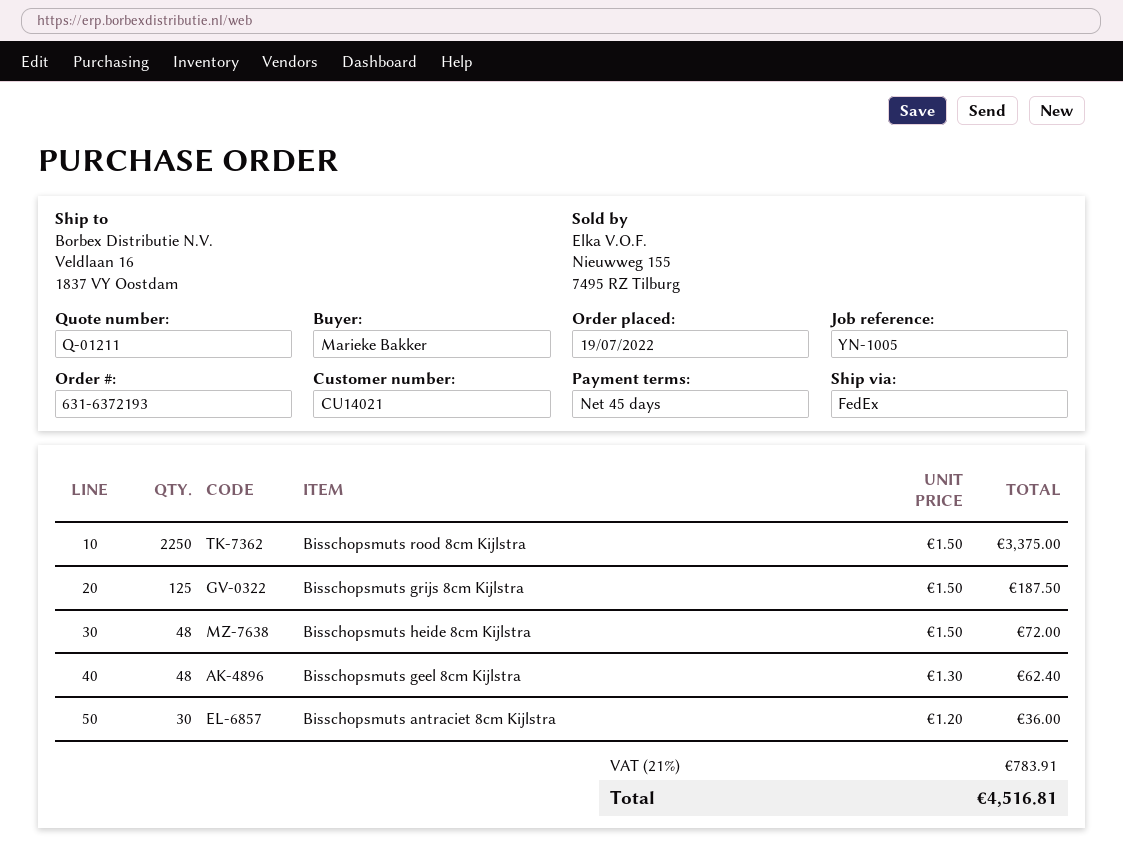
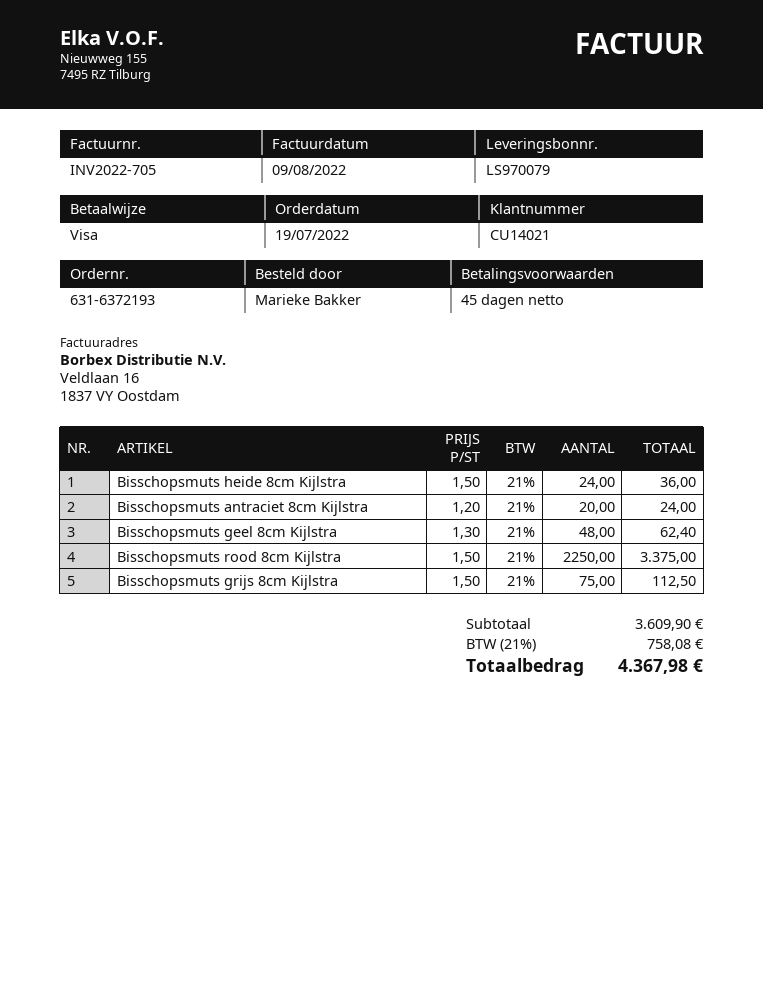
Bisschopsmuts grijs 8cm Kijlstra: 125 x 1.50 = 187.50 -> 75 x 1.50 = 112.50
Bisschopsmuts heide 8cm Kijlstra: 48 x 1.50 = 72.00 -> 24 x 1.50 = 36.00
Bisschopsmuts antraciet 8cm Kijlstra: 30 x 1.20 = 36.00 -> 20 x 1.20 = 24.00
tax: 21% = 783.91 -> 21% = 758.08
total: 4516.81 -> 4367.98

